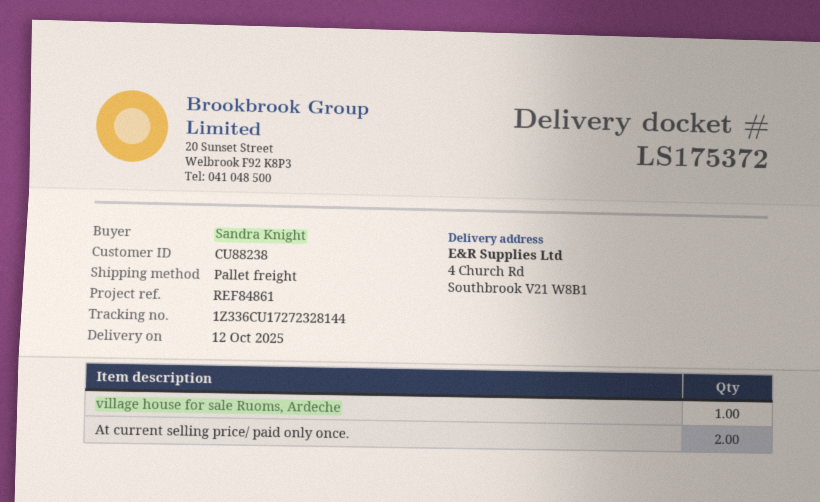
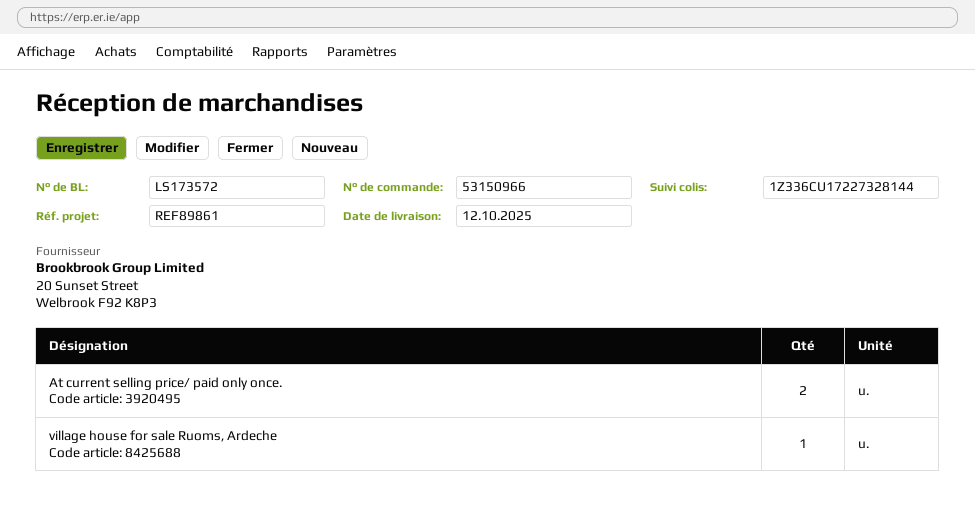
delivery note number: LS175372 -> LS173572
reference: REF84861 -> REF89861
tracking number: 1Z336CU17272328144 -> 1Z336CU17227328144

